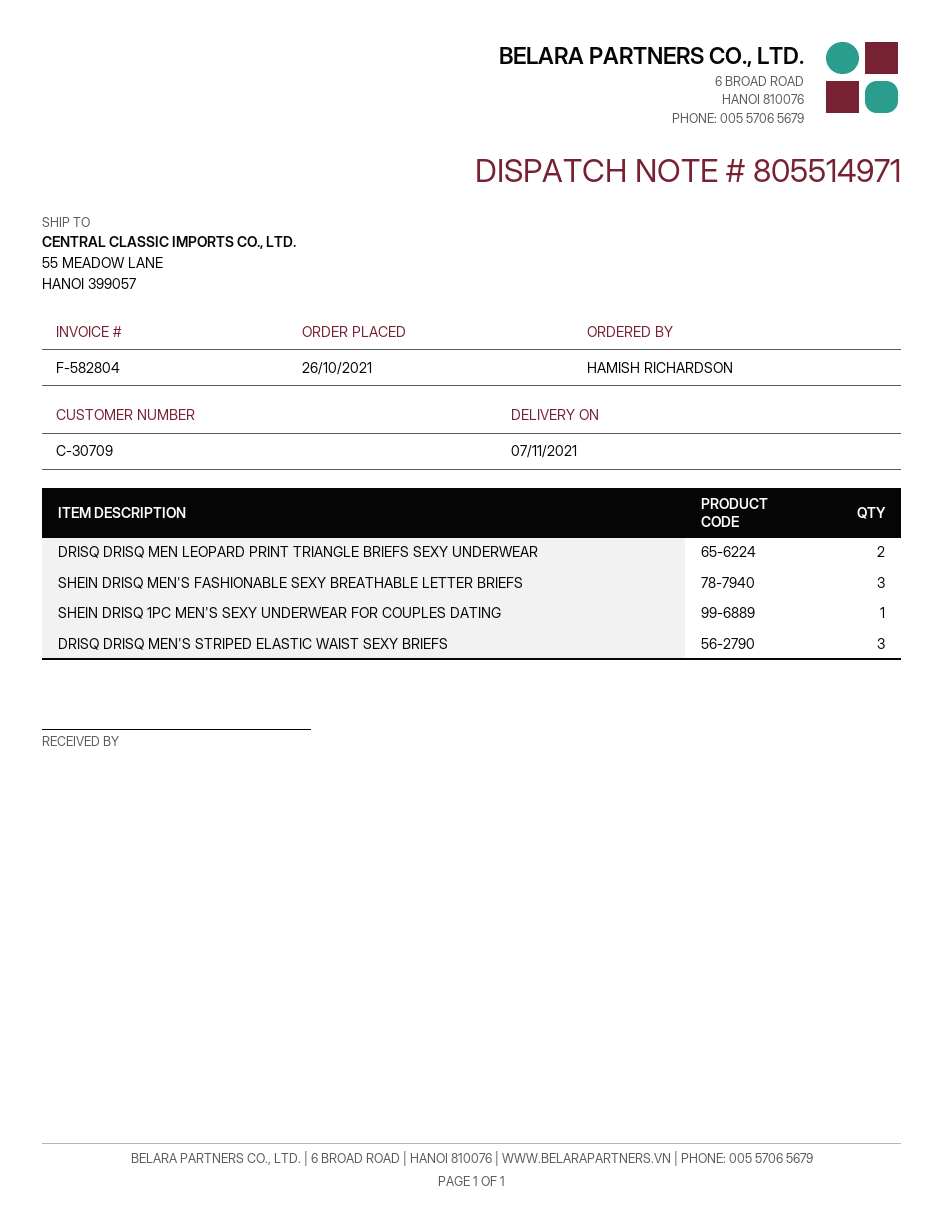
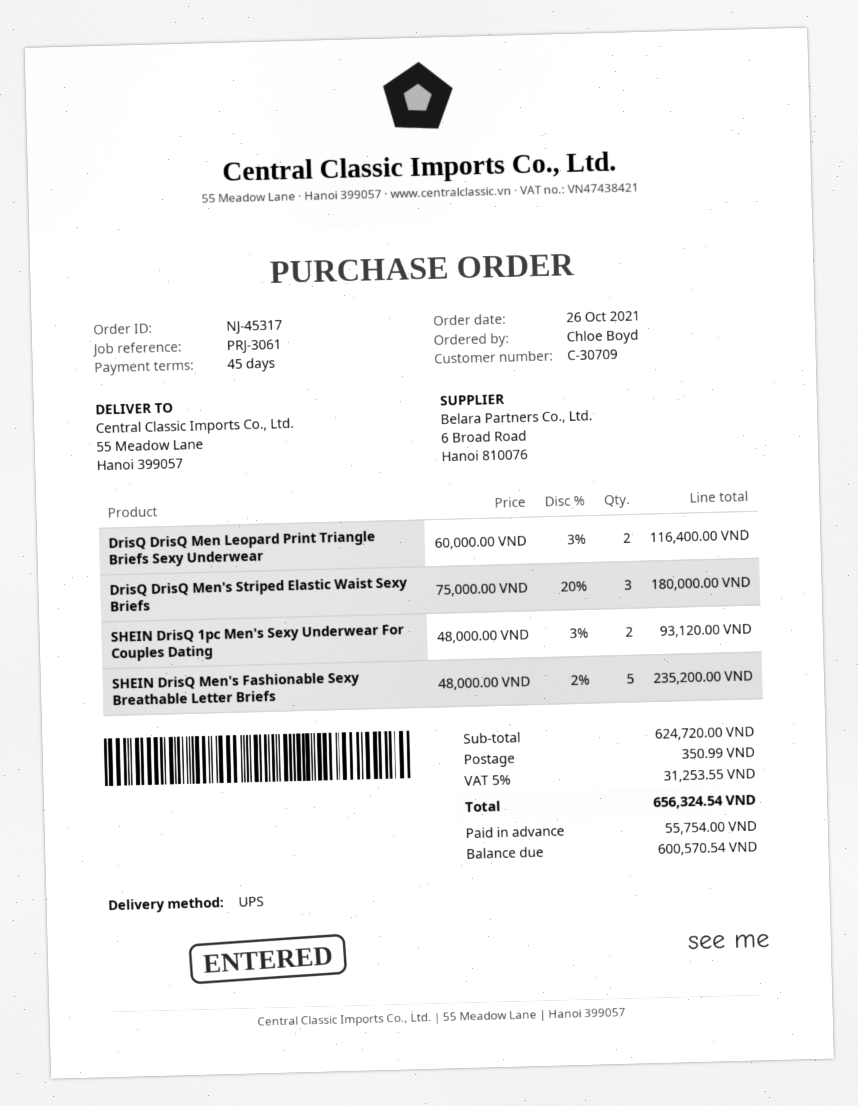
ordered by: HAMISH RICHARDSON -> Chloe Boyd
SHEIN DRISQ MEN'S FASHIONABLE SEXY BREATHABLE LETTER BRIEFS: 3 -> 5
SHEIN DRISQ 1PC MEN'S SEXY UNDERWEAR FOR COUPLES DATING: 1 -> 2

